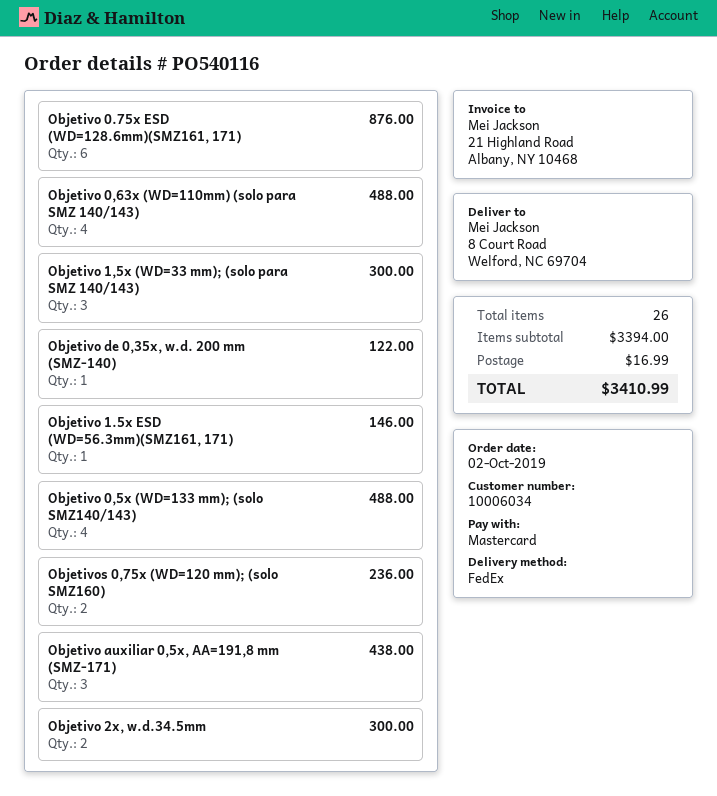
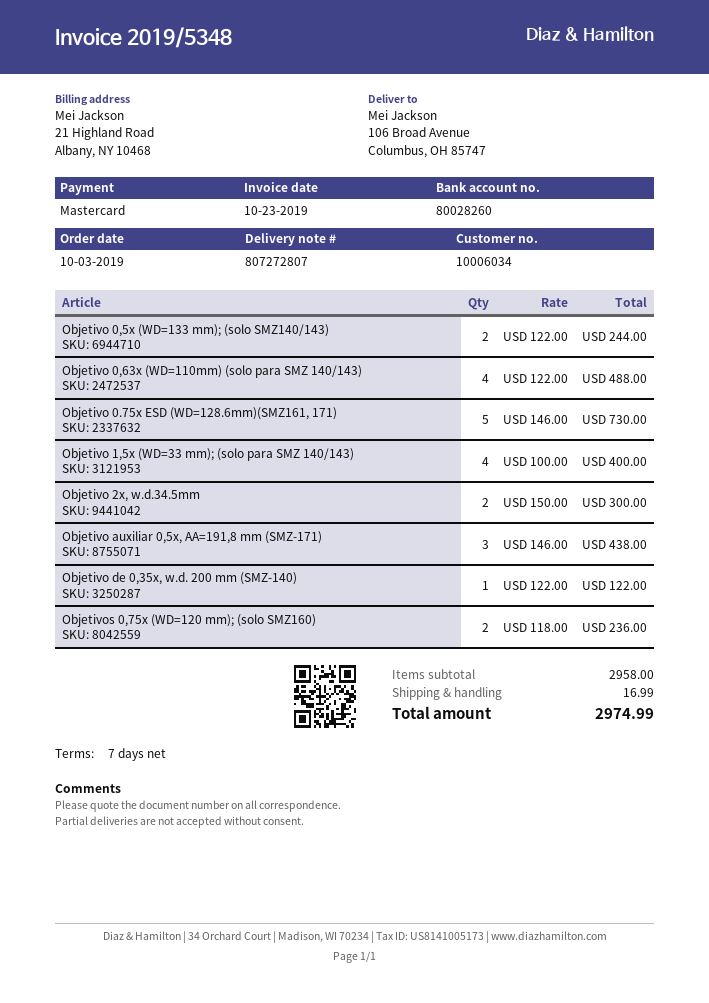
order date: 2019-10-02 -> 2019-10-03
ship to: 8 Court Road, Welford, NC 69704 -> 106 Broad Avenue, Columbus, OH 85747
Objetivo 0.75x ESD (WD=128.6mm)(SMZ161, 171): 6 for 876.00 -> 5 for 730.00
Objetivo 1,5x (WD=33 mm); (solo para SMZ 140/143): 3 for 300.00 -> 4 for 400.00
Objetivo 1.5x ESD (WD=56.3mm)(SMZ161, 171): 1 for 146.00 -> none
Objetivo 0,5x (WD=133 mm); (solo SMZ140/143): 4 for 488.00 -> 2 for 244.00
subtotal: 3394.00 -> 2958.00
total: 3410.99 -> 2974.99

